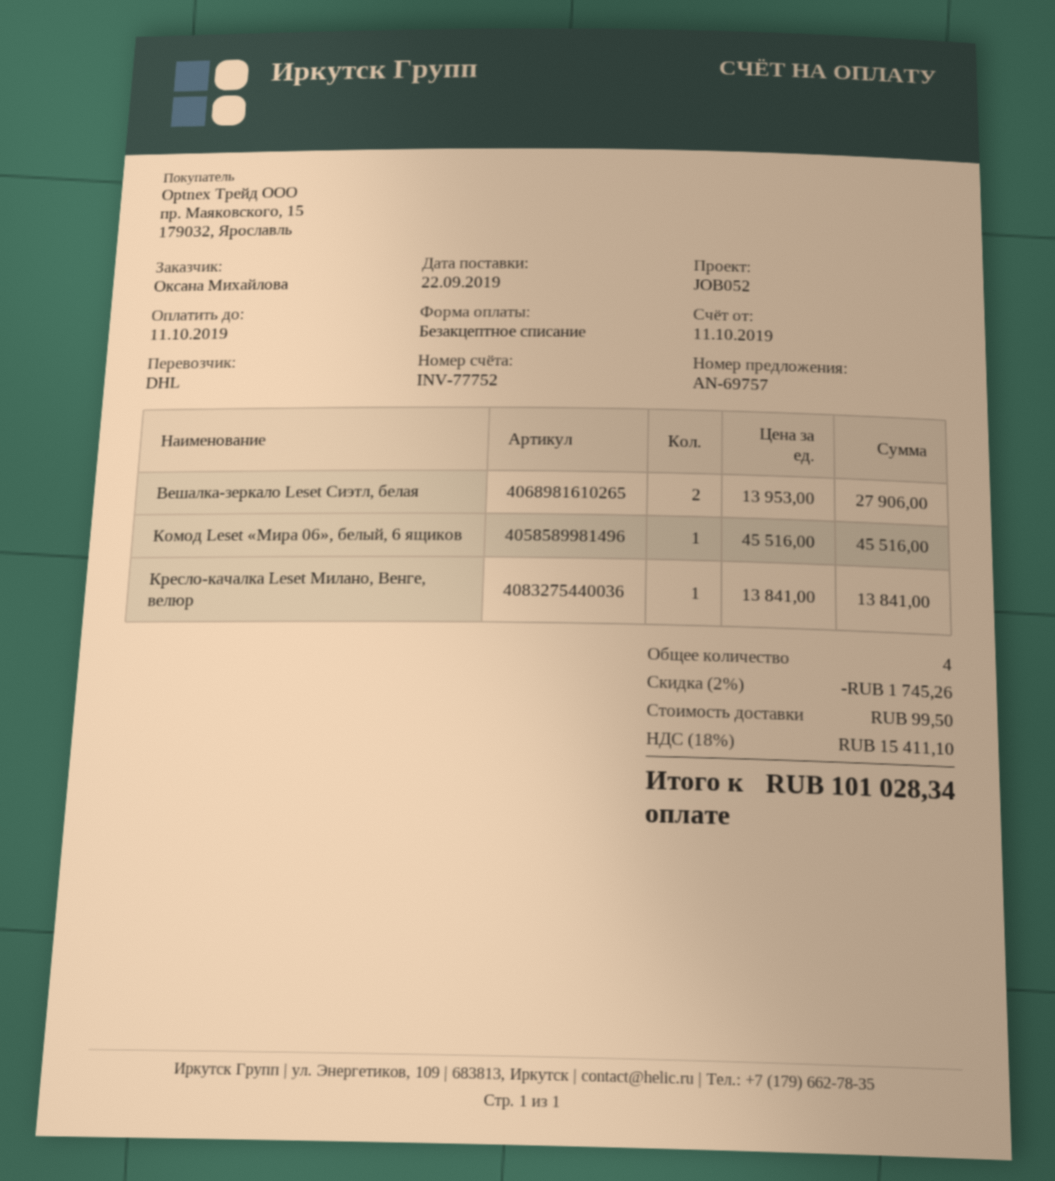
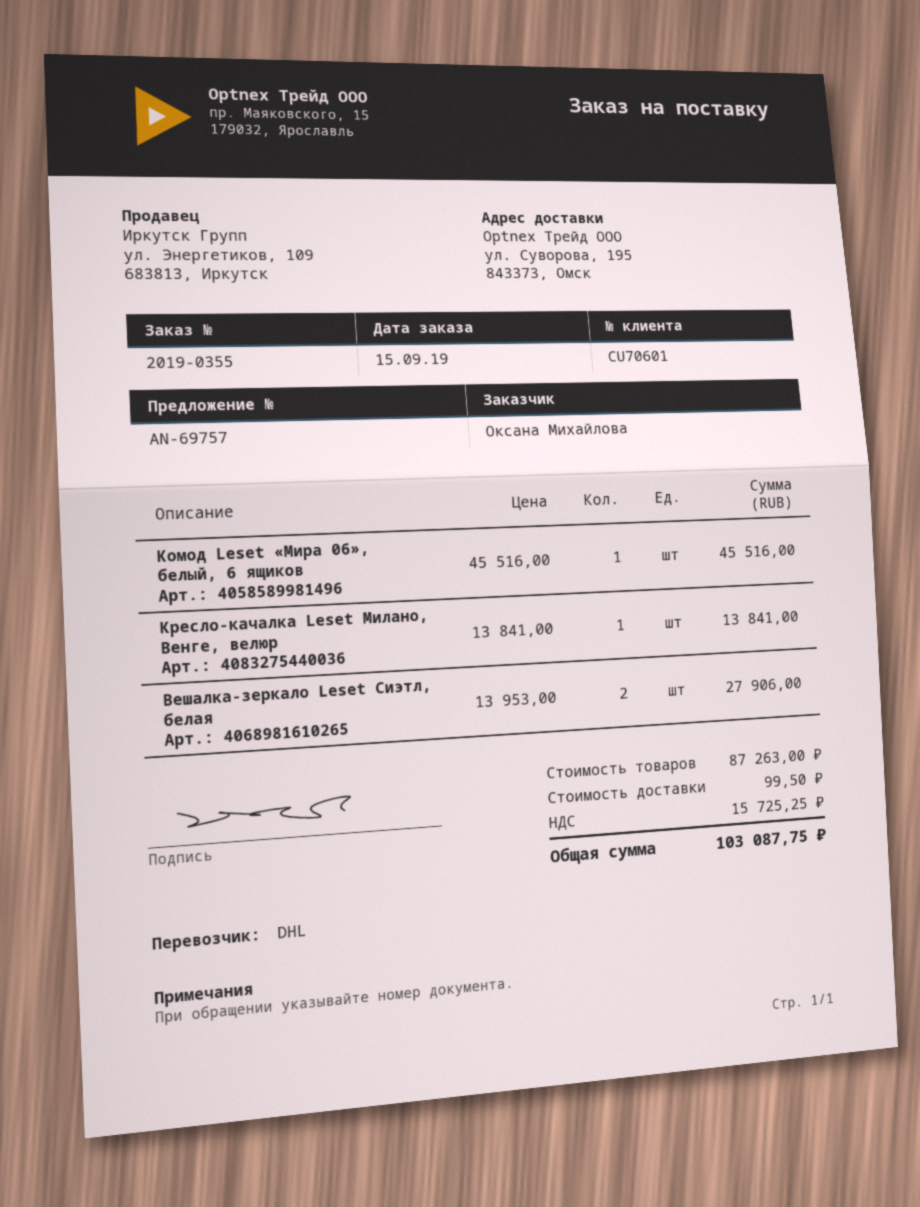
discount: 2% = 1745.26 -> none
tax: 15411.10 -> 15725.25
total: 101028.34 -> 103087.75

